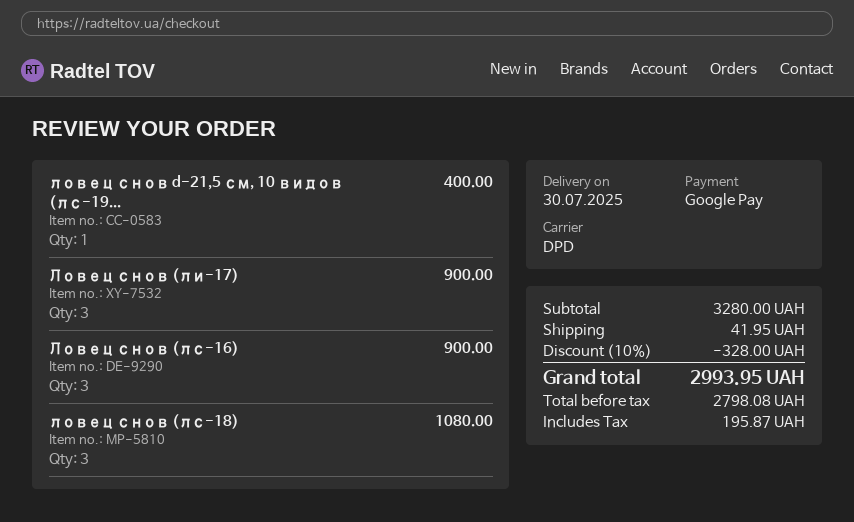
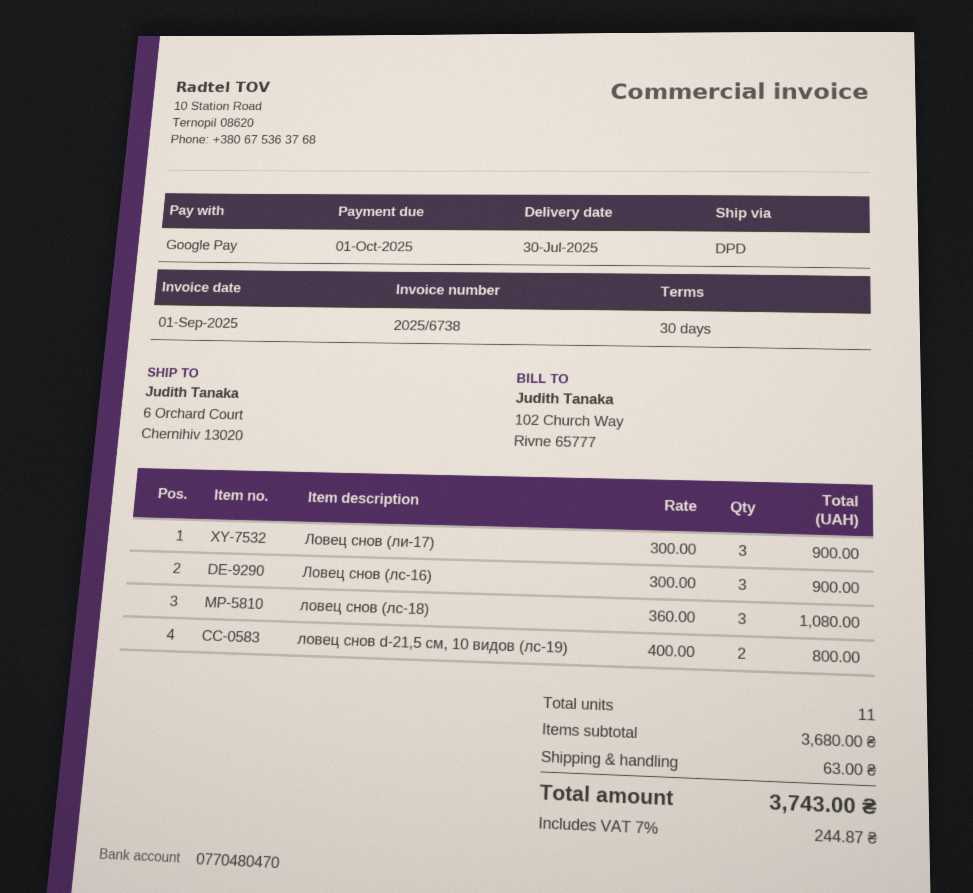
ловец снов d-21,5 см, 10 видов (лс-19...: 1 for 400.00 -> 2 for 800.00
subtotal: 3280.00 -> 3680.00
discount: 10% = 328.00 -> none
shipping: 41.95 -> 63.00
tax: 195.87 -> 244.87
total: 2993.95 -> 3743.00

